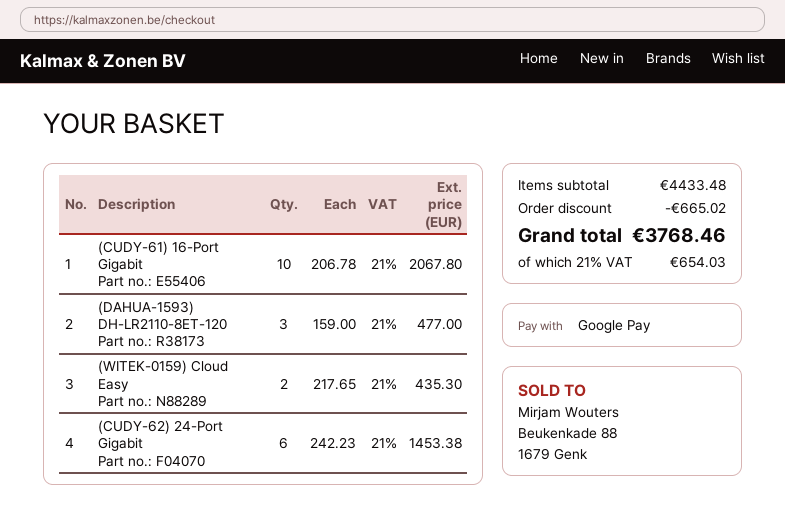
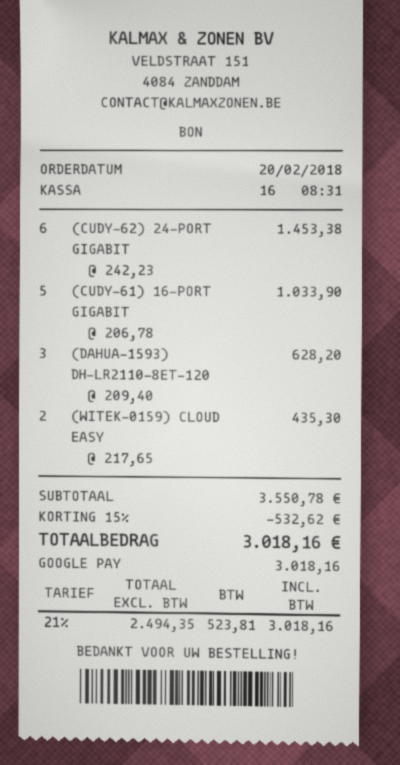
(CUDY-61) 16-Port Gigabit: 10 x 206.78 = 2067.80 -> 5 x 206.78 = 1033.90
(DAHUA-1593) DH-LR2110-8ET-120: 3 x 159.00 = 477.00 -> 3 x 209.40 = 628.20
subtotal: 4433.48 -> 3550.78
discount: 665.02 -> 532.62
tax: 21% = 654.03 -> 21% = 523.81
total: 3768.46 -> 3018.16

